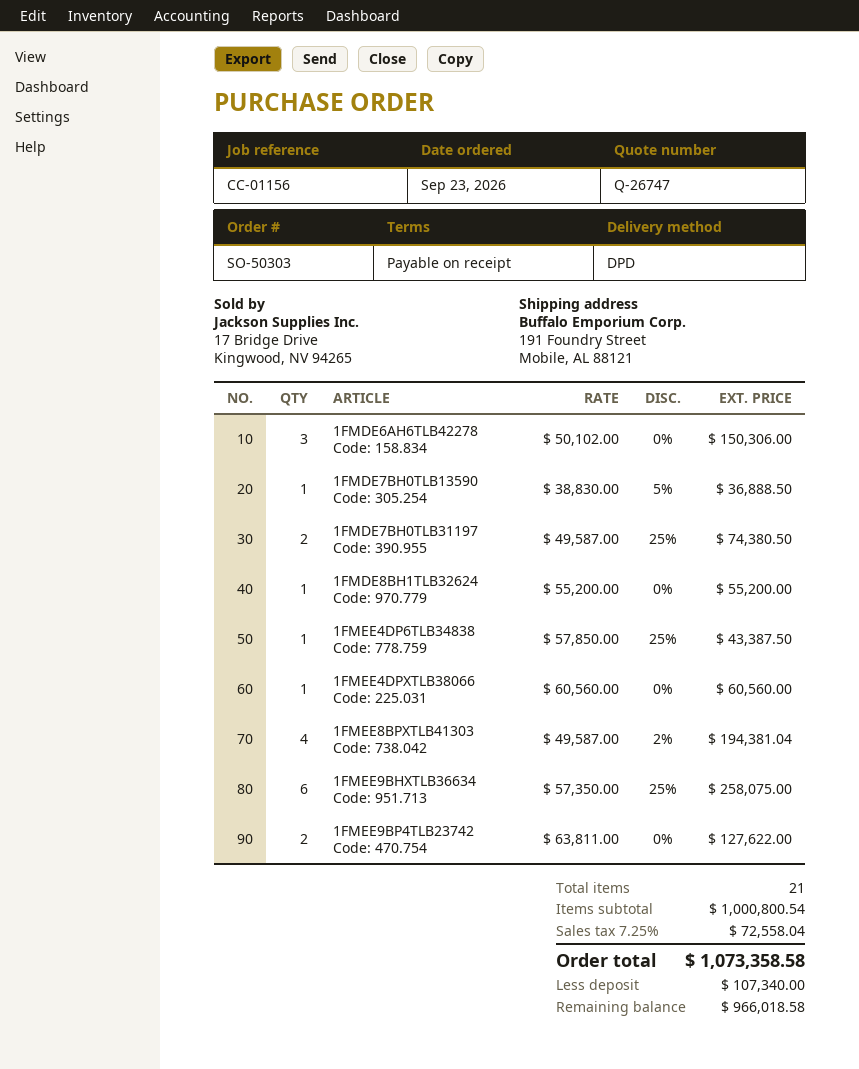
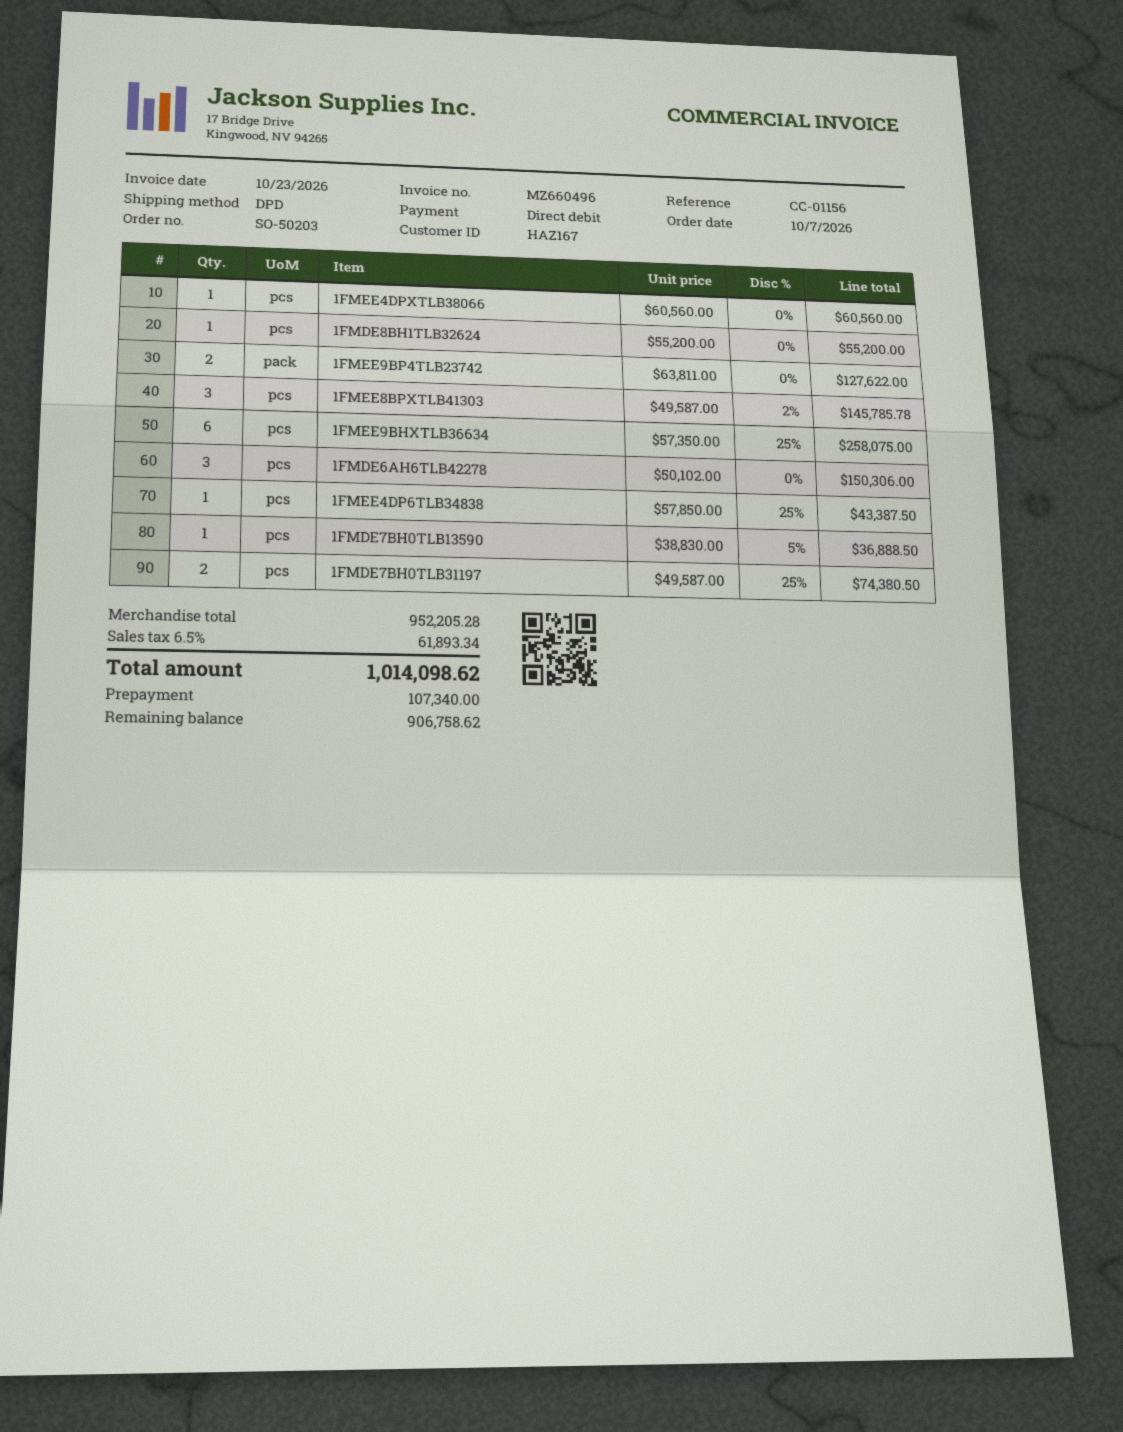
order number: SO-50303 -> SO-50203
order date: 2026-09-23 -> 2026-10-07
1FMEE8BPXTLB41303: 4 x 49587.00 - 2% = 194381.04 -> 3 x 49587.00 - 2% = 145785.78
subtotal: 1000800.54 -> 952205.28
tax: 7.25% = 72558.04 -> 6.5% = 61893.34
total: 1073358.58 -> 1014098.62
balance: 966018.58 -> 906758.62

